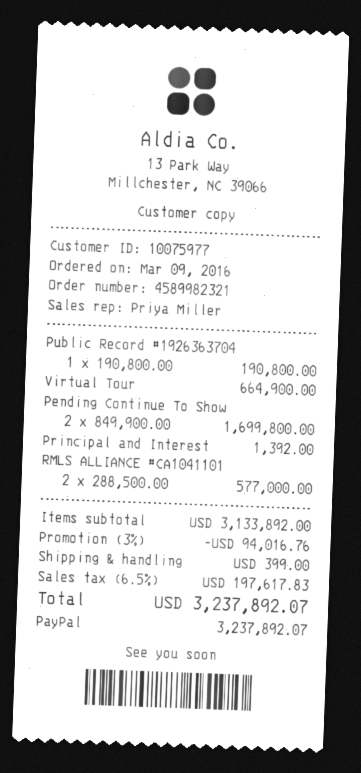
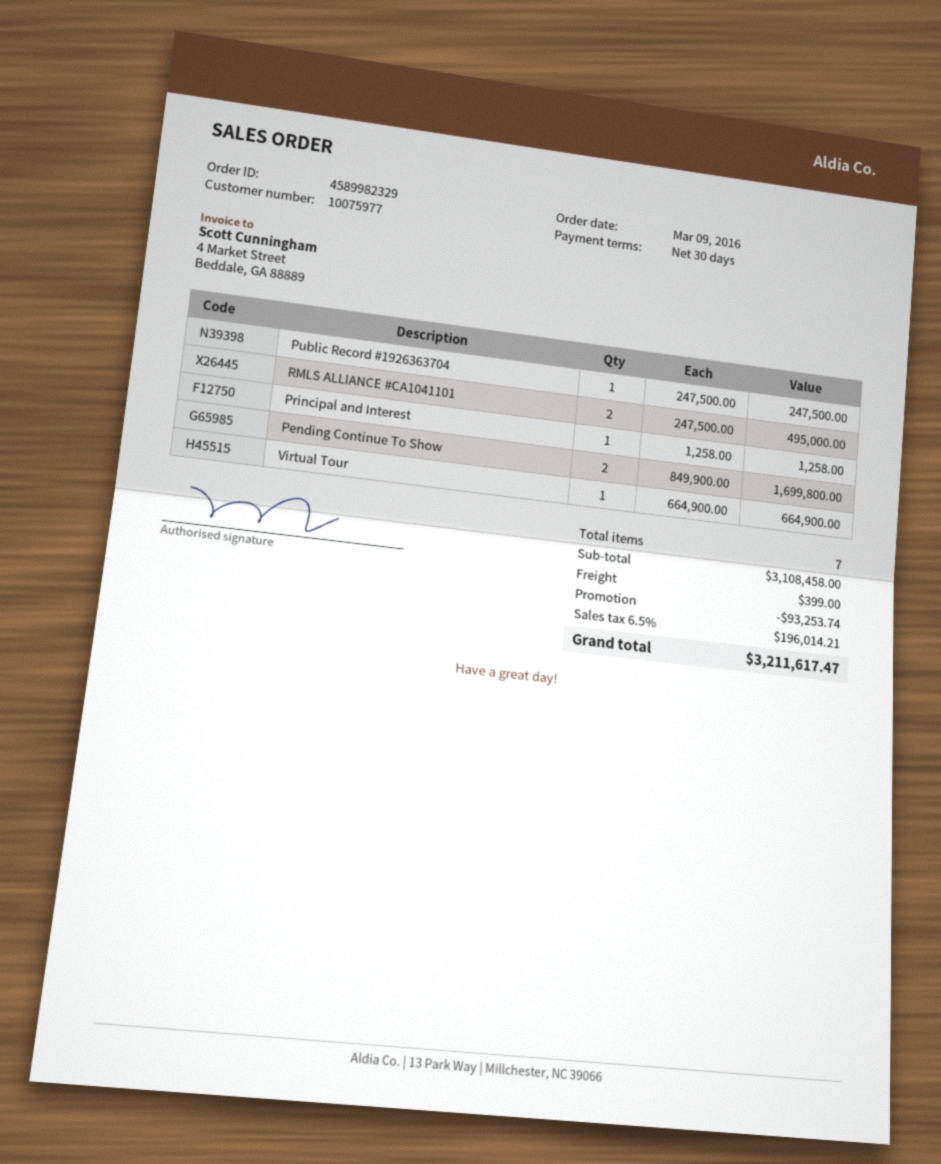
order number: 4589982321 -> 4589982329
Public Record #1926363704: 1 x 190800.00 = 190800.00 -> 1 x 247500.00 = 247500.00
Principal and Interest: 1 x 1392.00 = 1392.00 -> 1 x 1258.00 = 1258.00
RMLS ALLIANCE #CA1041101: 2 x 288500.00 = 577000.00 -> 2 x 247500.00 = 495000.00
subtotal: 3133892.00 -> 3108458.00
discount: 94016.76 -> 93253.74
tax: 6.5% = 197617.83 -> 6.5% = 196014.21
total: 3237892.07 -> 3211617.47

